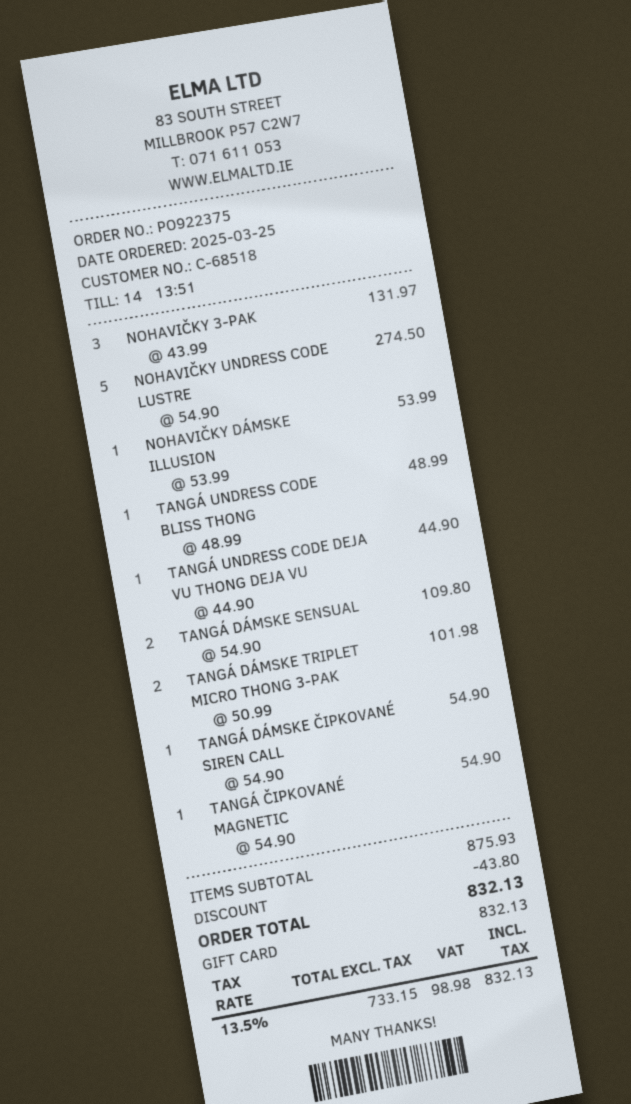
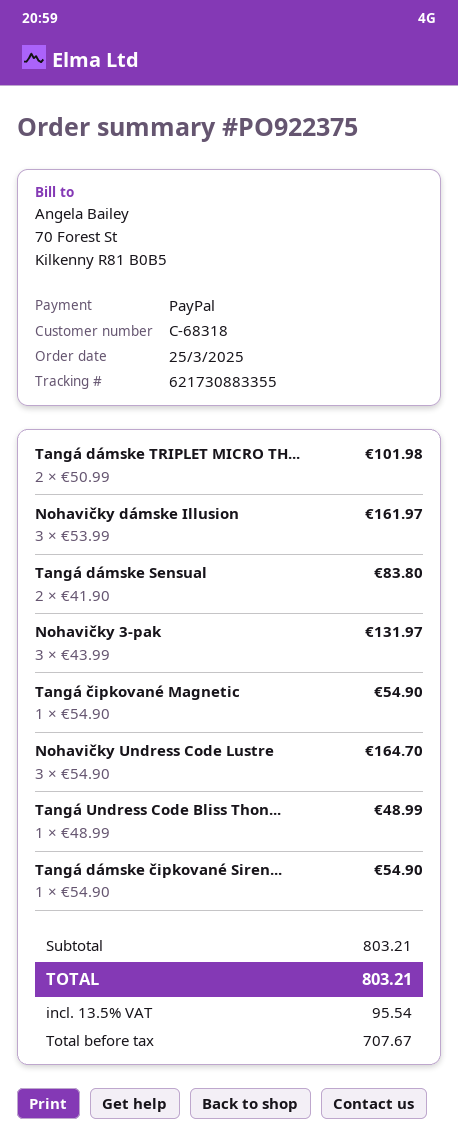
customer number: C-68518 -> C-68318
payment method: gift card -> PayPal
NOHAVIČKY UNDRESS CODE LUSTRE: 5 x 54.90 = 274.50 -> 3 x 54.90 = 164.70
NOHAVIČKY DÁMSKE ILLUSION: 1 x 53.99 = 53.99 -> 3 x 53.99 = 161.97
TANGÁ UNDRESS CODE DEJA VU THONG DEJA VU: 1 x 44.90 = 44.90 -> none
TANGÁ DÁMSKE SENSUAL: 2 x 54.90 = 109.80 -> 2 x 41.90 = 83.80
subtotal: 875.93 -> 803.21
discount: 43.80 -> none
net: 733.15 -> 707.67
tax: 13.5% = 98.98 -> 13.5% = 95.54
total: 832.13 -> 803.21

